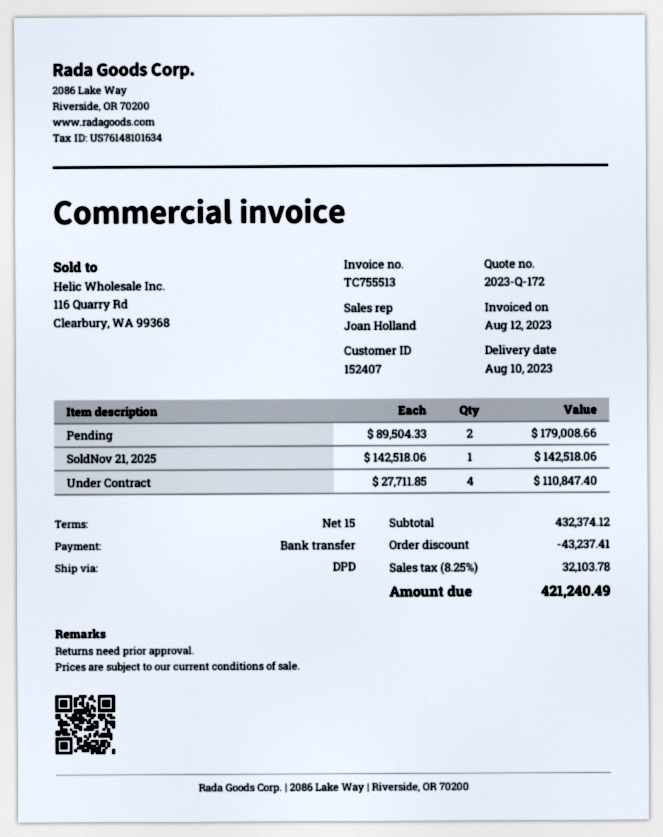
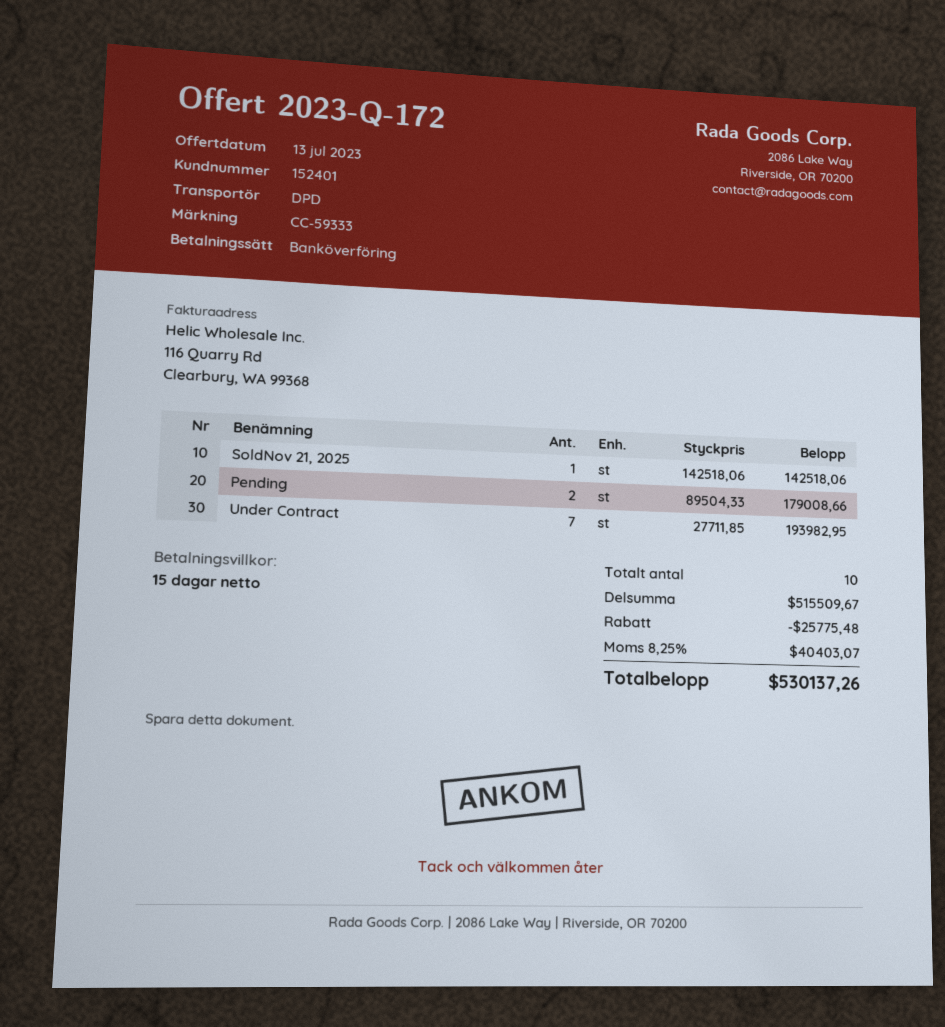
customer number: 152407 -> 152401
Under Contract: 4 x 27711.85 = 110847.40 -> 7 x 27711.85 = 193982.95
subtotal: 432374.12 -> 515509.67
discount: 43237.41 -> 25775.48
tax: 8.25% = 32103.78 -> 8.25% = 40403.07
total: 421240.49 -> 530137.26

